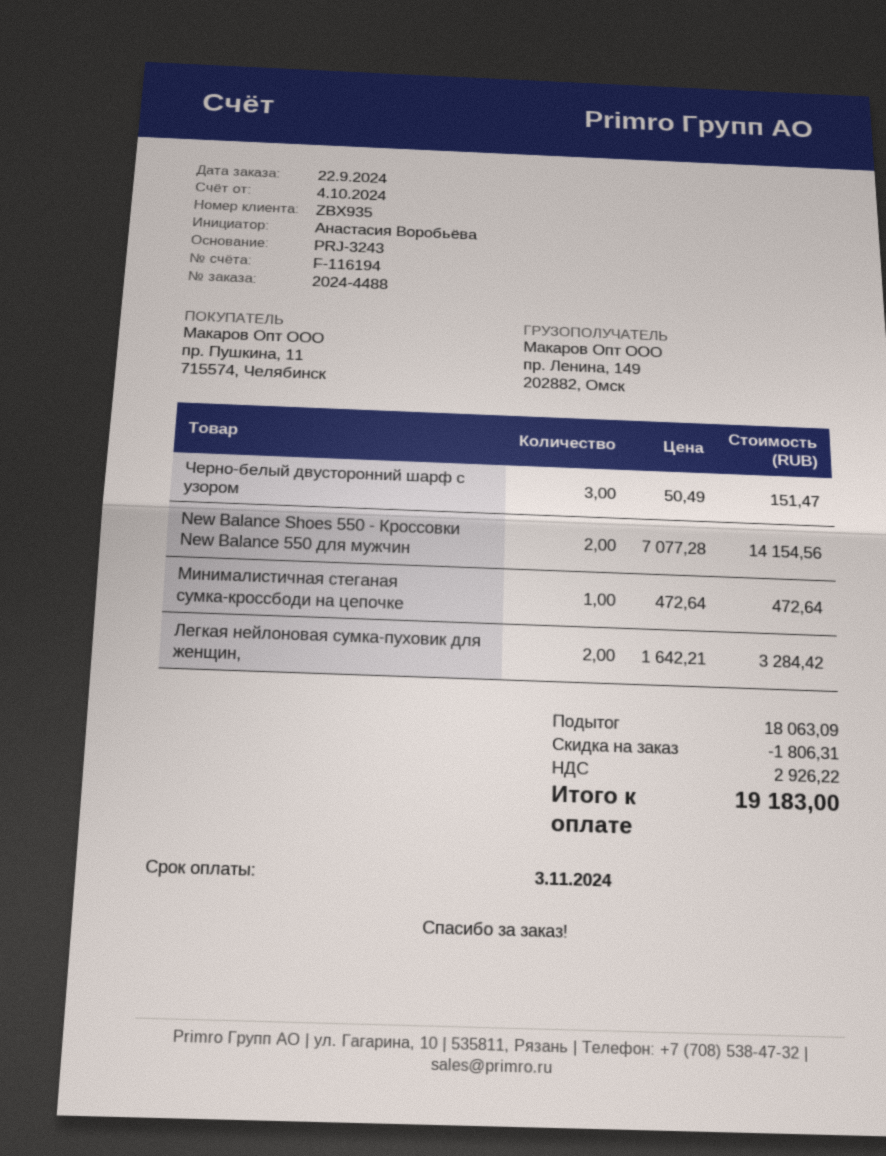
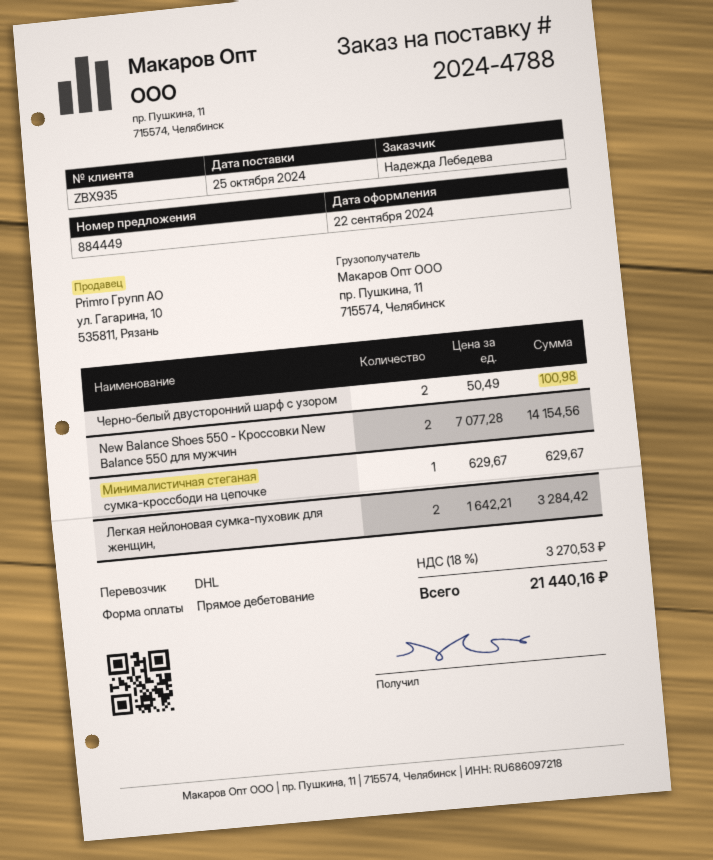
order number: 2024-4488 -> 2024-4788
ordered by: Анастасия Воробьёва -> Надежда Лебедева
ship to: пр. Ленина, 149, 202882, Омск -> пр. Пушкина, 11, 715574, Челябинск
Черно-белый двусторонний шарф с узором: 3 x 50.49 = 151.47 -> 2 x 50.49 = 100.98
Минималистичная стеганая сумка-кроссбоди на цепочке: 1 x 472.64 = 472.64 -> 1 x 629.67 = 629.67
discount: 1806.31 -> none
tax: 2926.22 -> 3270.53
total: 19183.00 -> 21440.16

